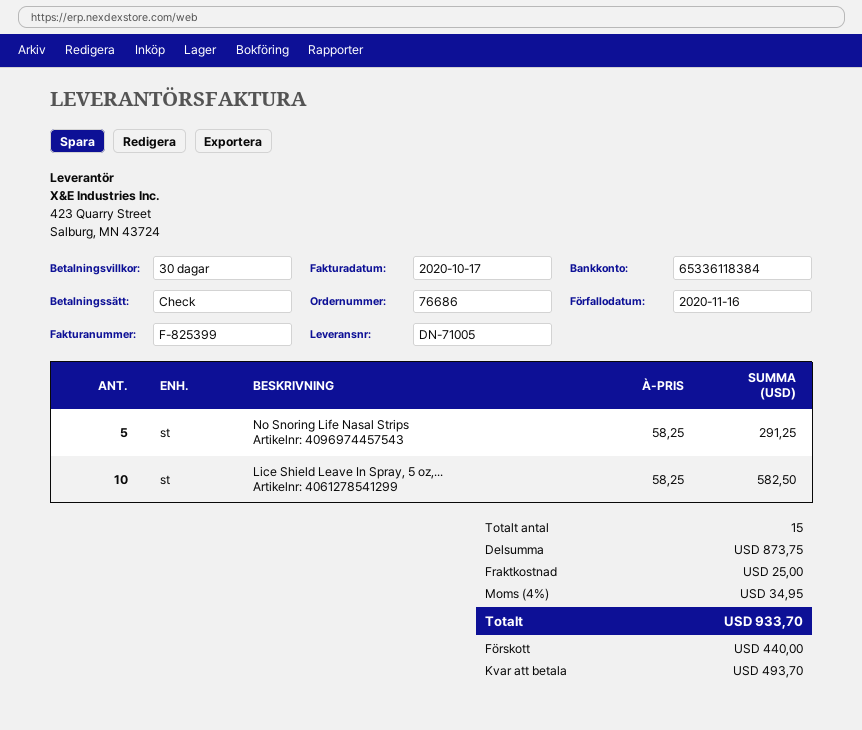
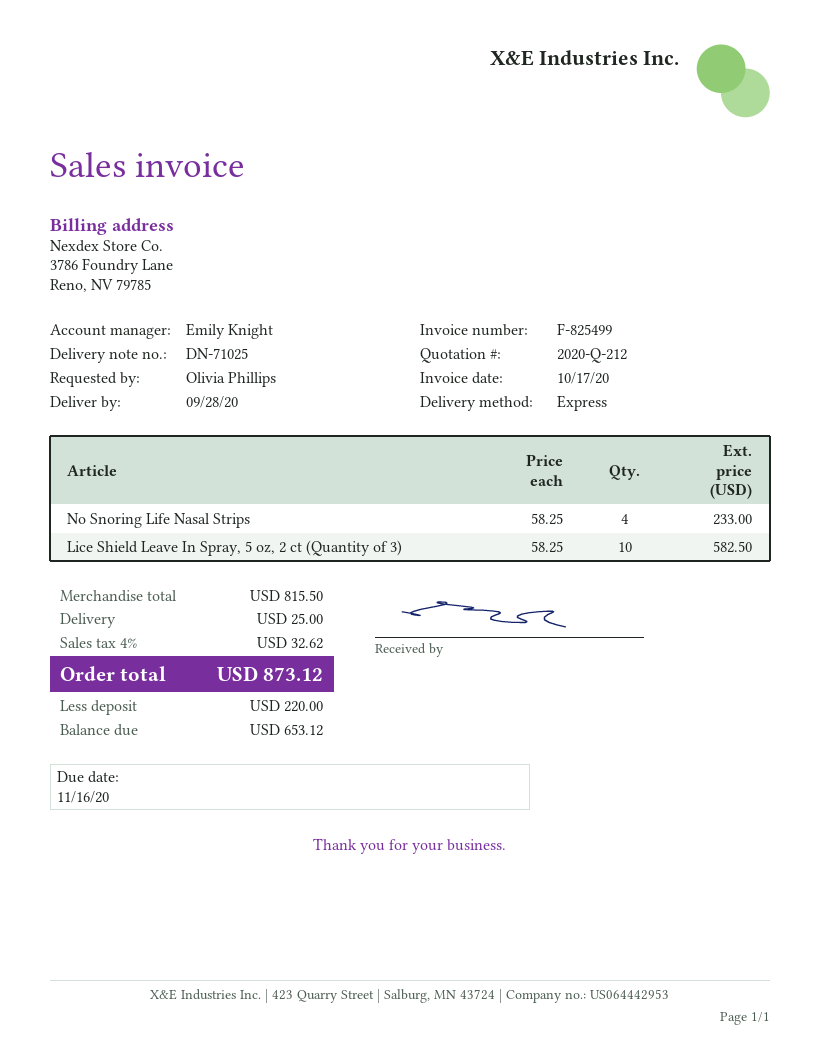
delivery note number: DN-71005 -> DN-71025
invoice number: F-825399 -> F-825499
No Snoring Life Nasal Strips: 5 x 58.25 = 291.25 -> 4 x 58.25 = 233.00
subtotal: 873.75 -> 815.50
tax: 4% = 34.95 -> 4% = 32.62
total: 933.70 -> 873.12
deposit: 440.00 -> 220.00
balance: 493.70 -> 653.12

